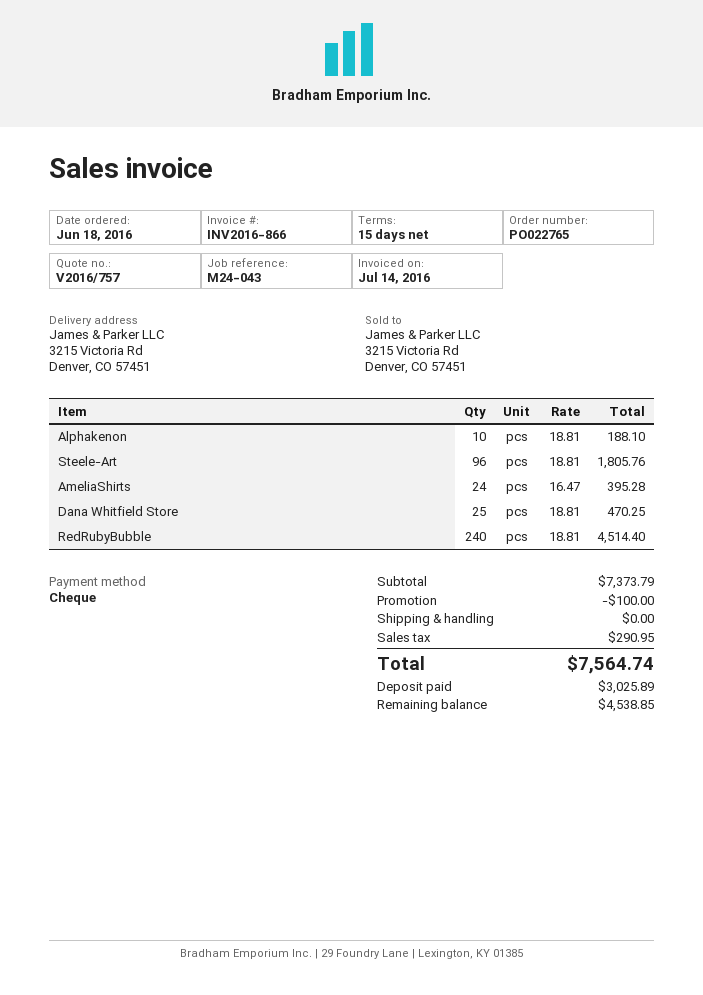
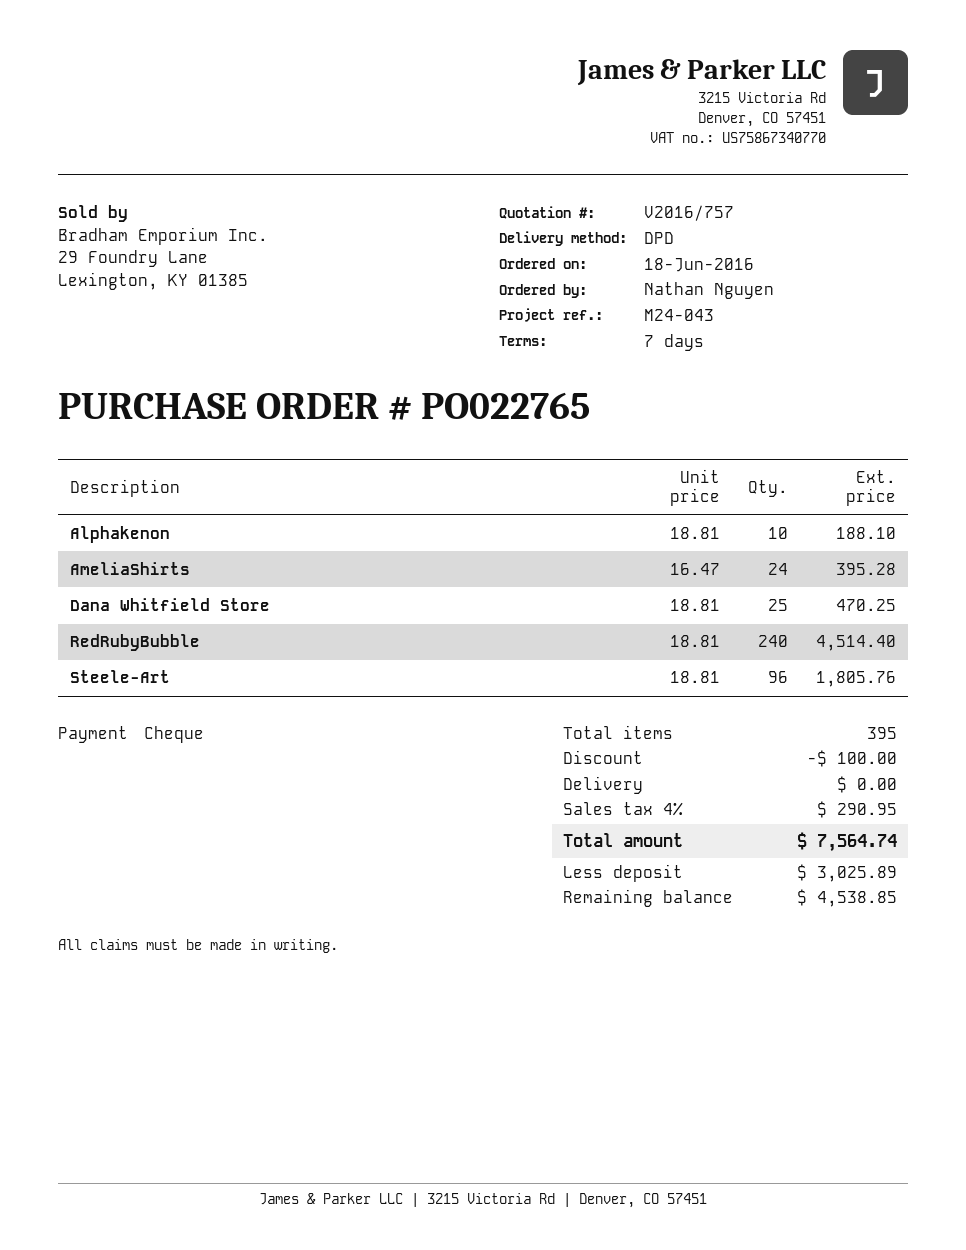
payment terms: 15 days -> 7 days

